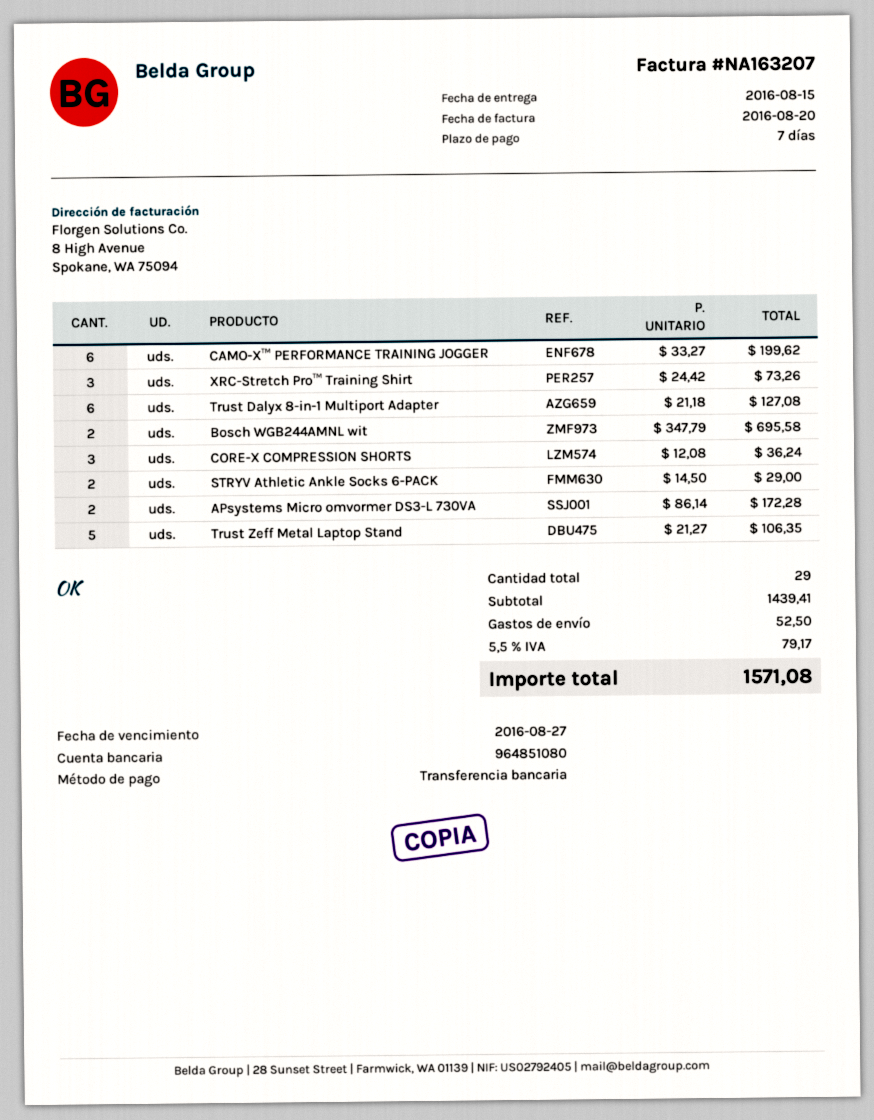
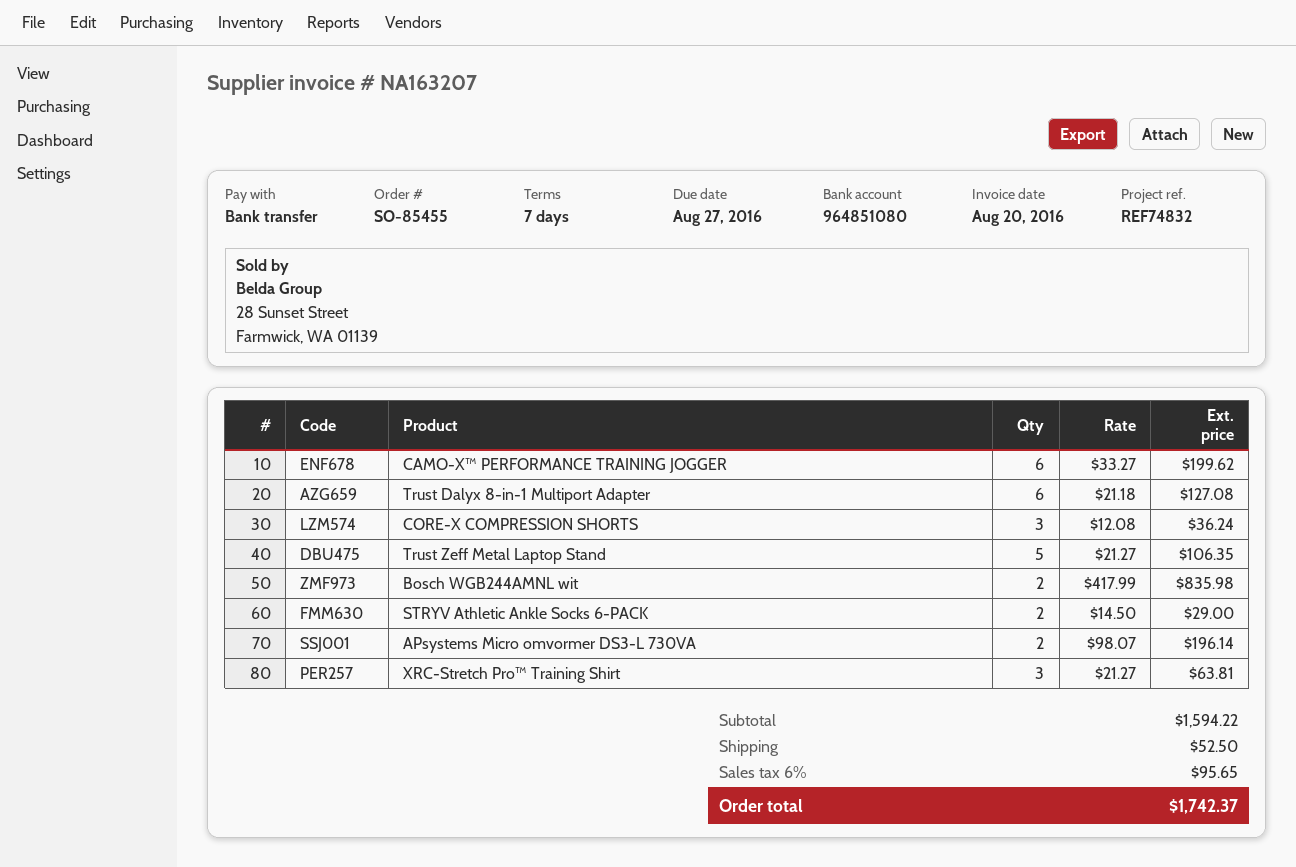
XRC-Stretch Pro™ Training Shirt: 3 x 24.42 = 73.26 -> 3 x 21.27 = 63.81
Bosch WGB244AMNL wit: 2 x 347.79 = 695.58 -> 2 x 417.99 = 835.98
APsystems Micro omvormer DS3-L 730VA: 2 x 86.14 = 172.28 -> 2 x 98.07 = 196.14
subtotal: 1439.41 -> 1594.22
tax: 5.5% = 79.17 -> 6% = 95.65
total: 1571.08 -> 1742.37

